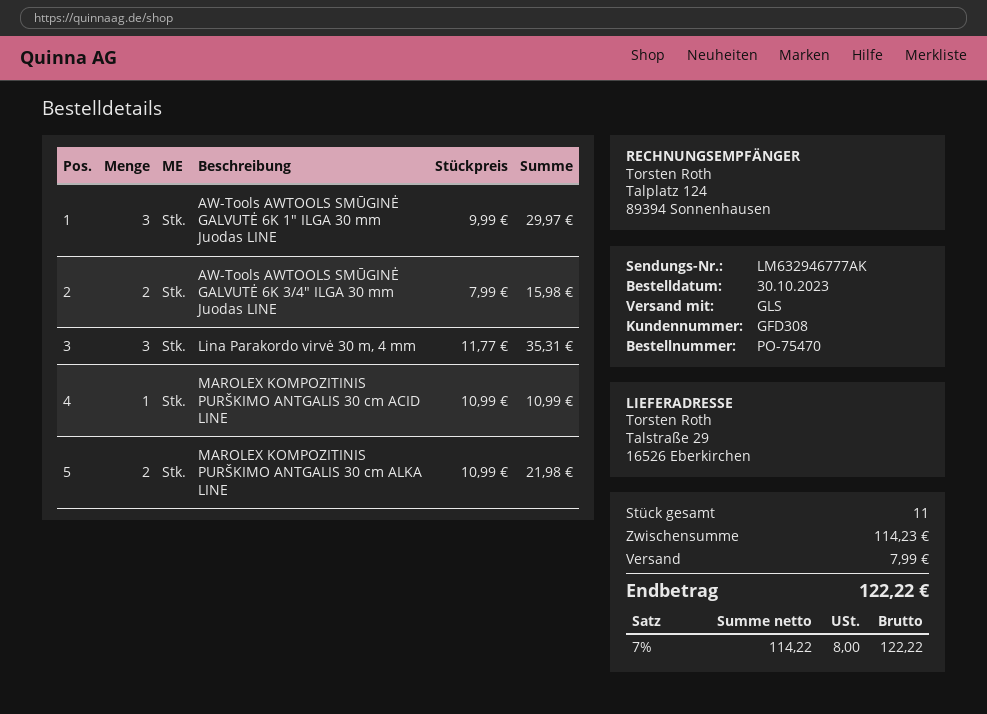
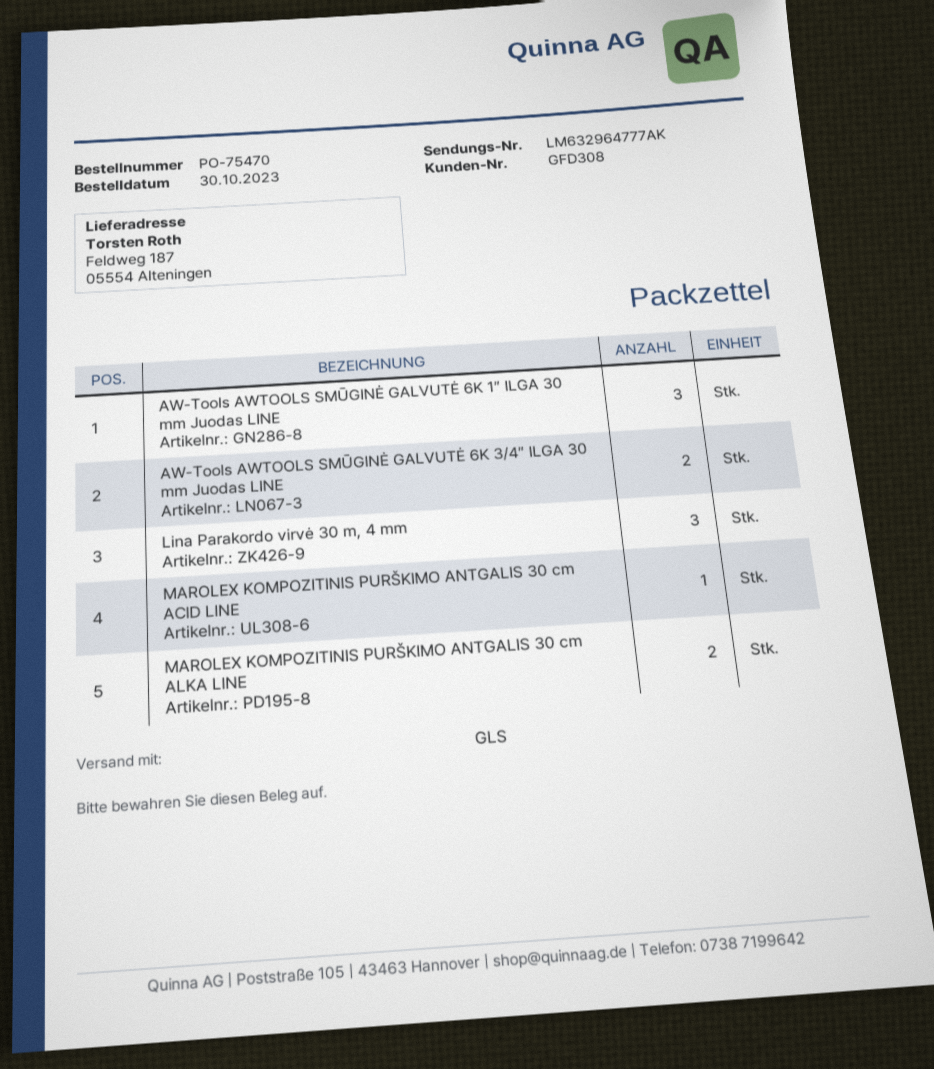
tracking number: LM632946777AK -> LM632964777AK
ship to: Talstraße 29, 16526 Eberkirchen -> Feldweg 187, 05554 Alteningen

